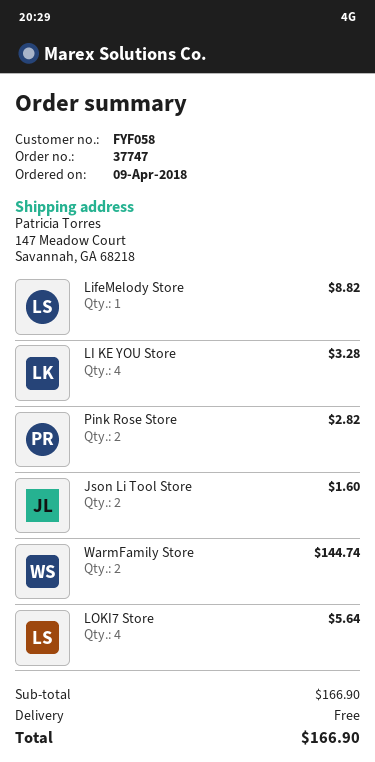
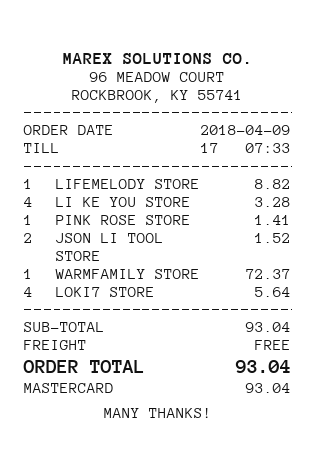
Pink Rose Store: 2 for 2.82 -> 1 for 1.41
Json Li Tool Store: 2 for 1.60 -> 2 for 1.52
WarmFamily Store: 2 for 144.74 -> 1 for 72.37
subtotal: 166.90 -> 93.04
total: 166.90 -> 93.04

